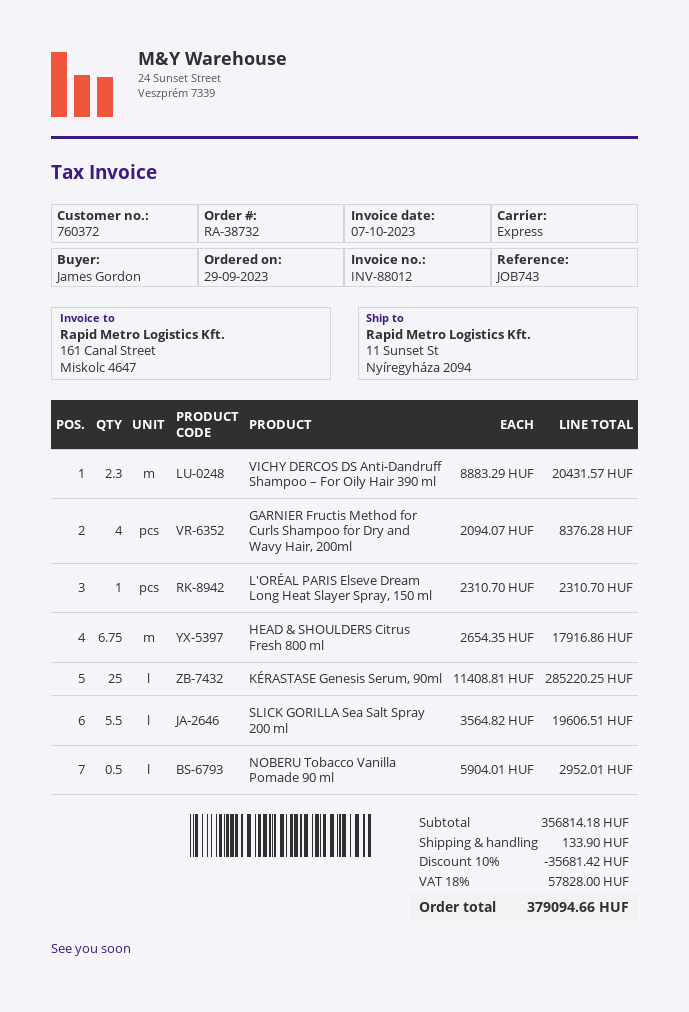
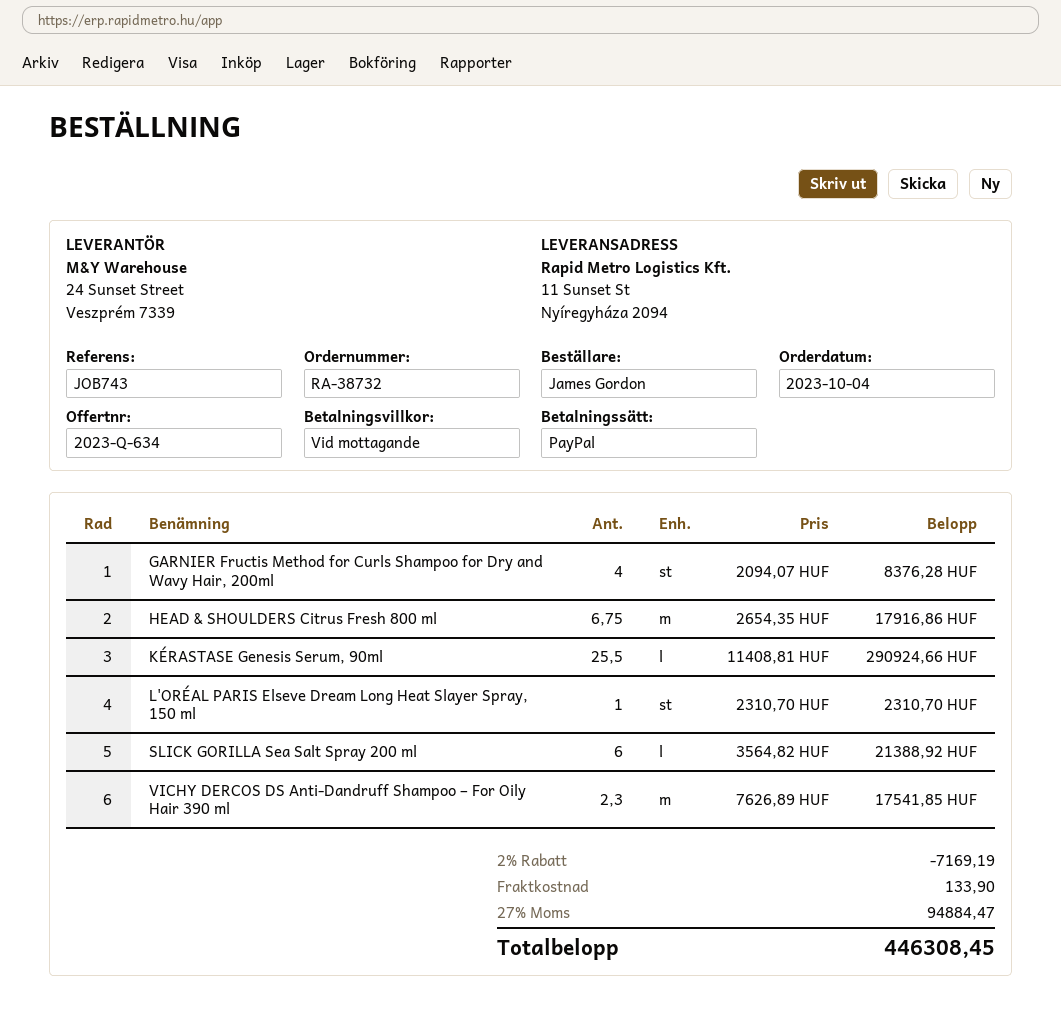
order date: 2023-09-29 -> 2023-10-04
VICHY DERCOS DS Anti-Dandruff Shampoo – For Oily Hair 390 ml: 2.3 x 8883.29 = 20431.57 -> 2.3 x 7626.89 = 17541.85
KÉRASTASE Genesis Serum, 90ml: 25 x 11408.81 = 285220.25 -> 25.5 x 11408.81 = 290924.66
SLICK GORILLA Sea Salt Spray 200 ml: 5.5 x 3564.82 = 19606.51 -> 6 x 3564.82 = 21388.92
NOBERU Tobacco Vanilla Pomade 90 ml: 0.5 x 5904.01 = 2952.01 -> none
discount: 10% = 35681.42 -> 2% = 7169.19
tax: 18% = 57828.00 -> 27% = 94884.47
total: 379094.66 -> 446308.45

